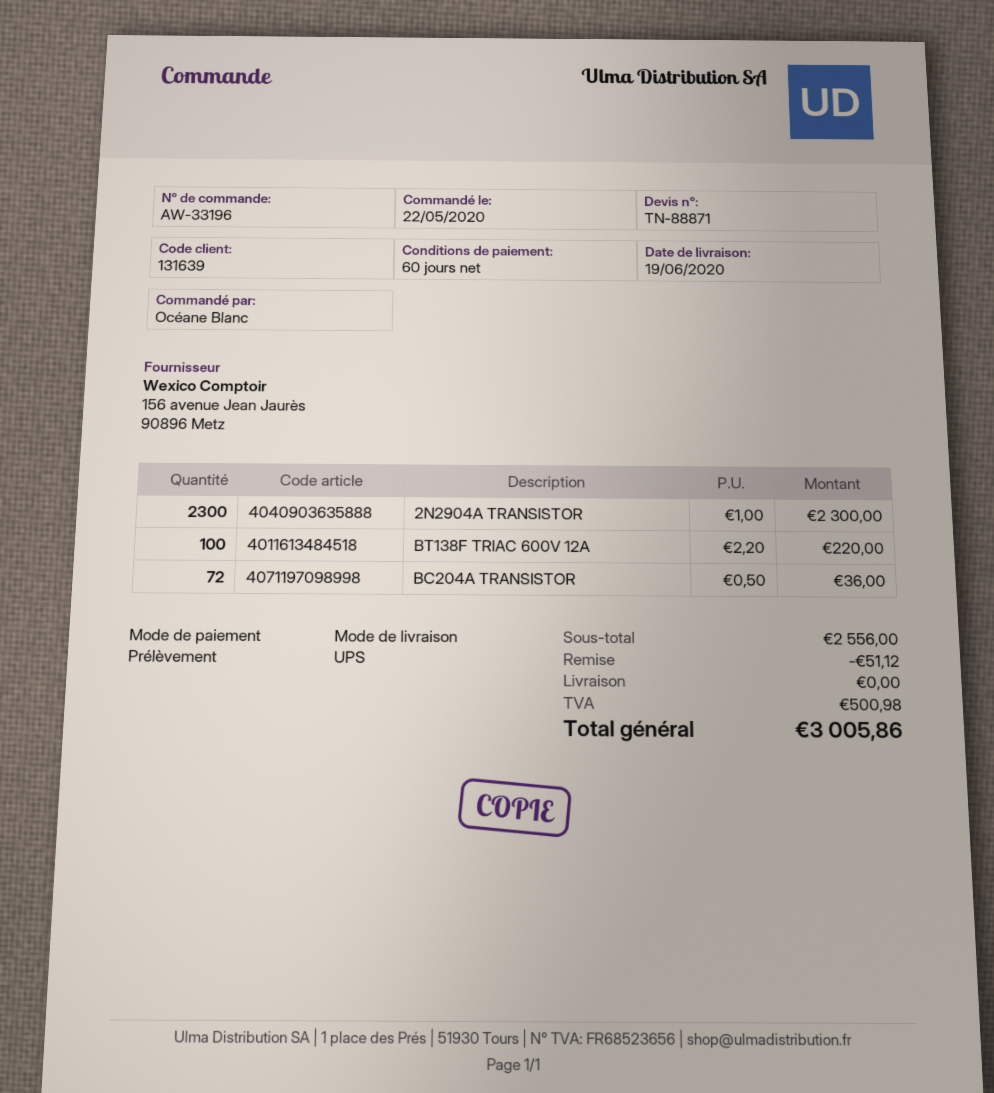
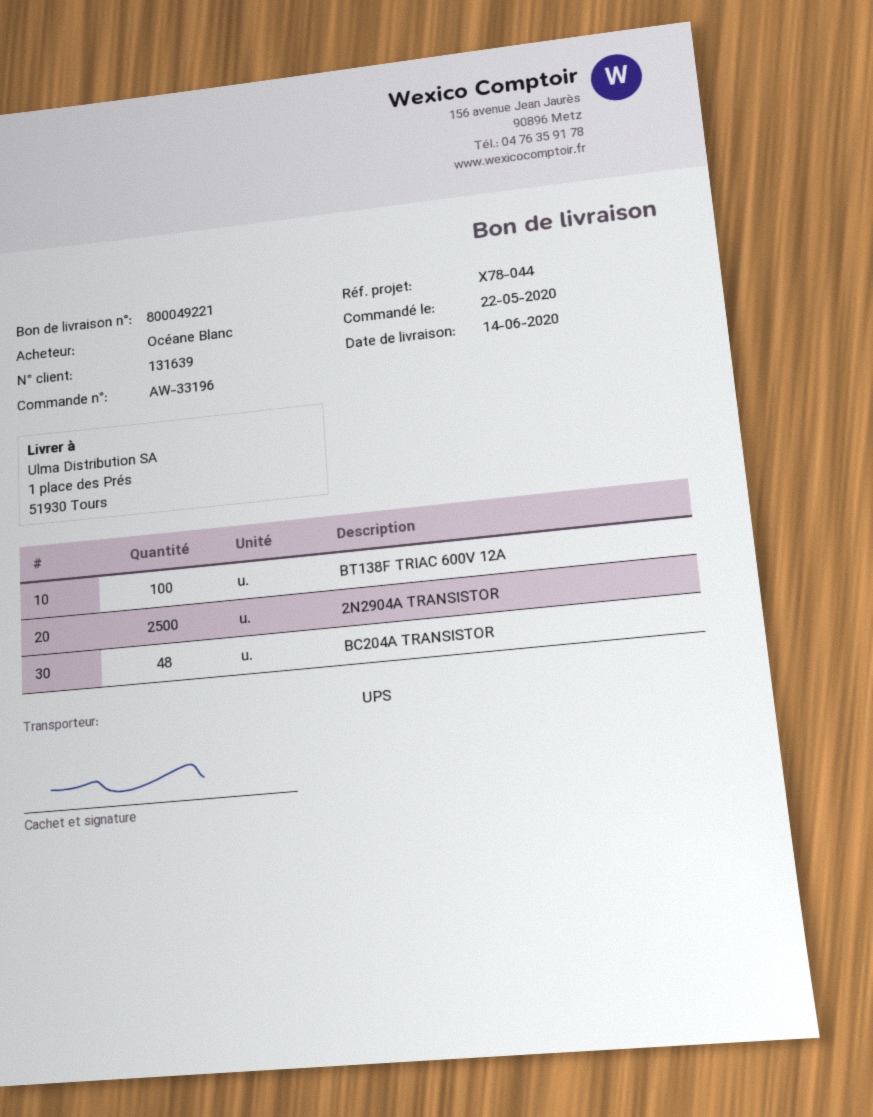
delivery date: 2020-06-19 -> 2020-06-14
2N2904A TRANSISTOR: 2300 -> 2500
BC204A TRANSISTOR: 72 -> 48

